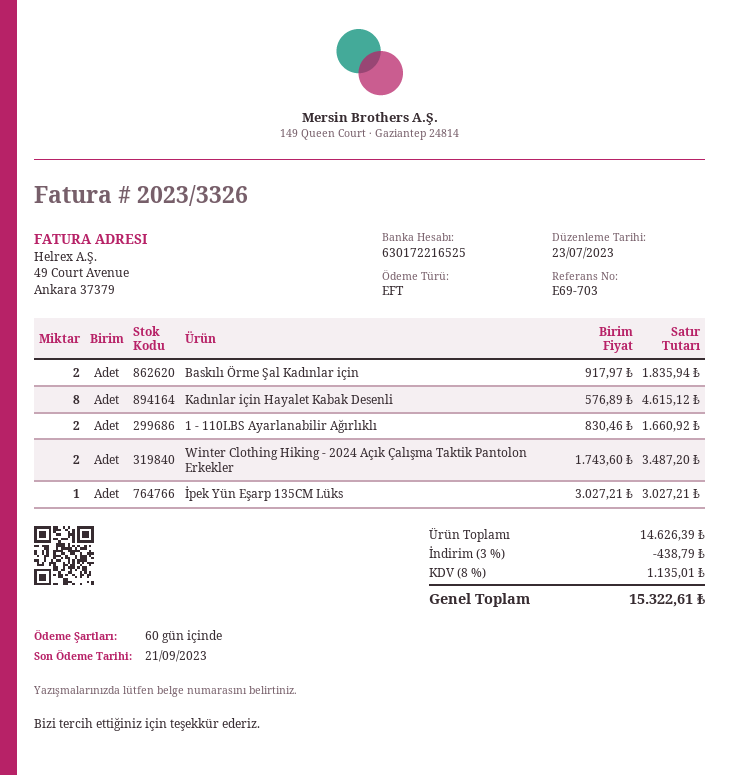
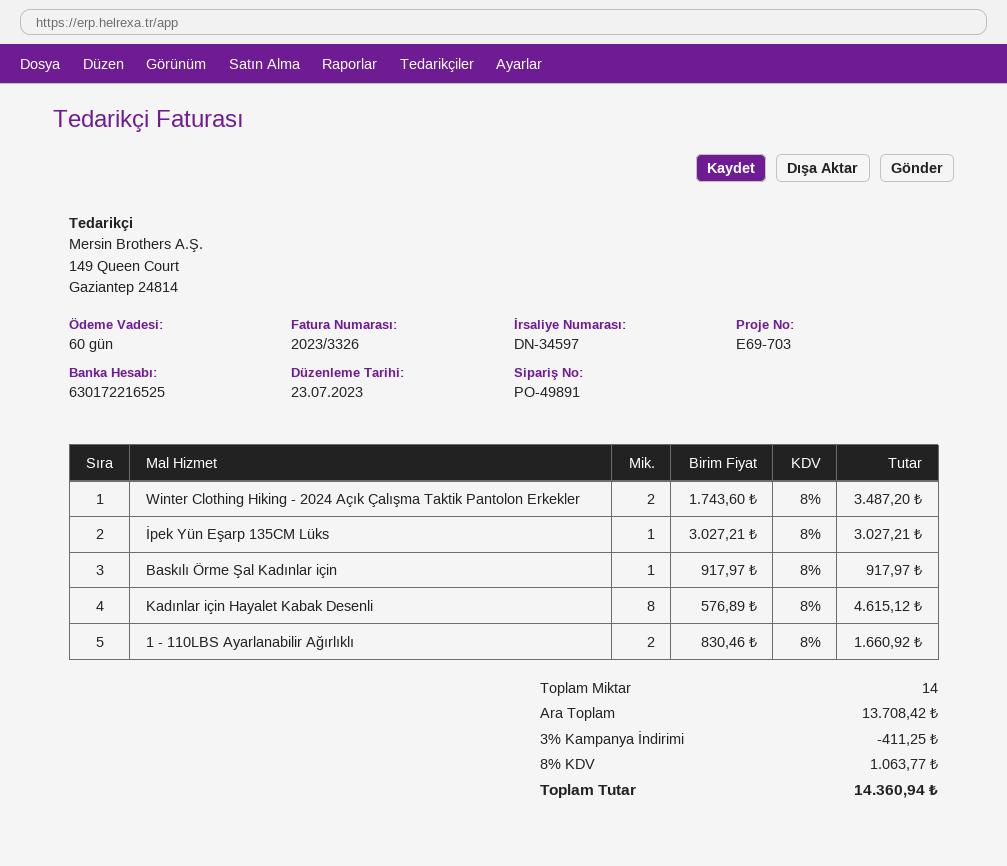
Baskılı Örme Şal Kadınlar için: 2 x 917.97 = 1835.94 -> 1 x 917.97 = 917.97
subtotal: 14626.39 -> 13708.42
discount: 3% = 438.79 -> 3% = 411.25
tax: 8% = 1135.01 -> 8% = 1063.77
total: 15322.61 -> 14360.94

